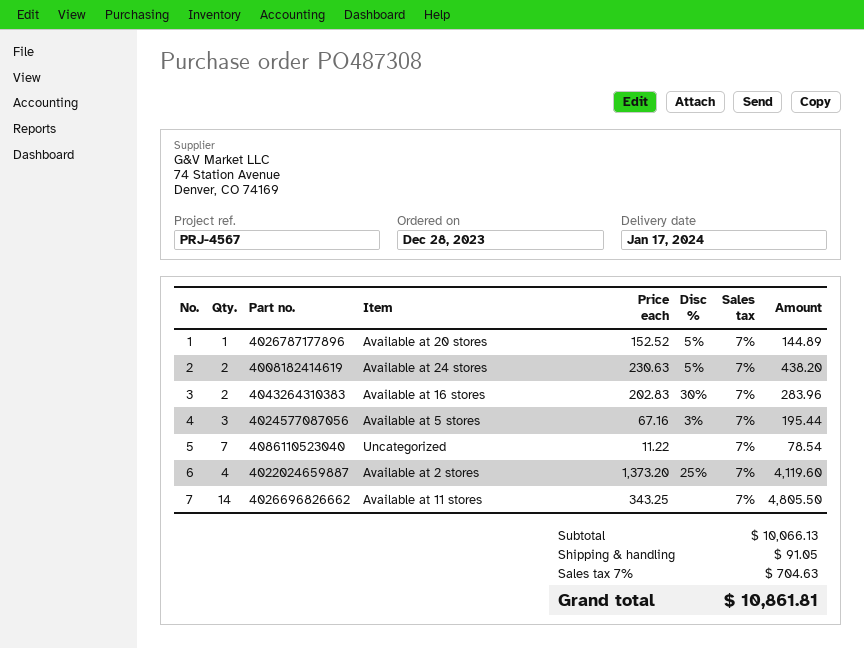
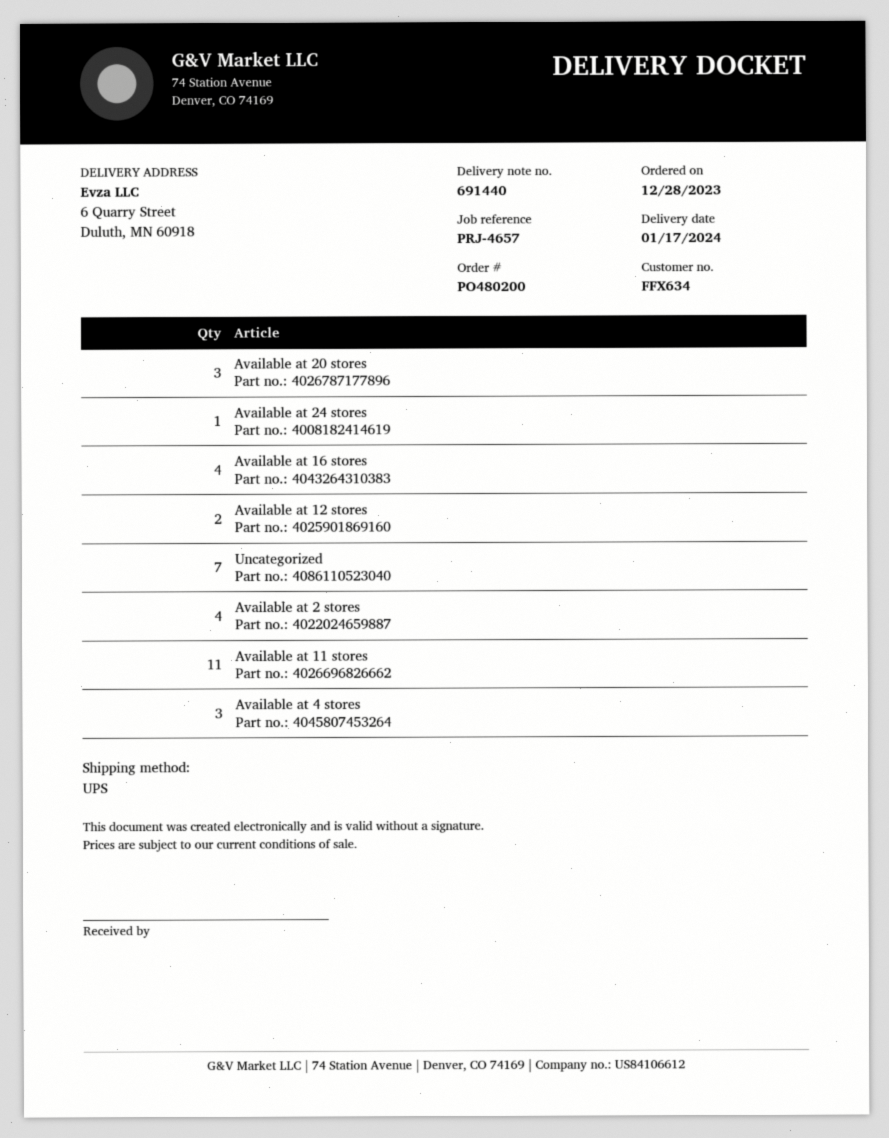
order number: PO487308 -> PO480200
reference: PRJ-4567 -> PRJ-4657
Available at 20 stores: 1 -> 3
Available at 24 stores: 2 -> 1
Available at 16 stores: 2 -> 4
Available at 5 stores: 3 -> none
Available at 11 stores: 14 -> 11
Available at 12 stores: none -> 2
Available at 4 stores: none -> 3

